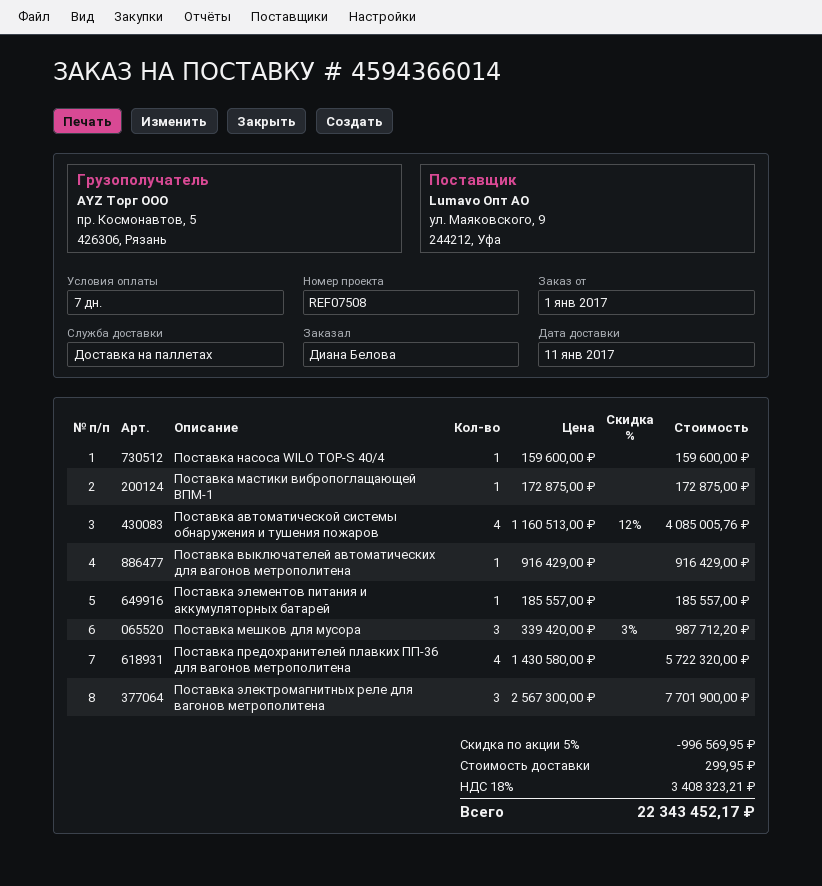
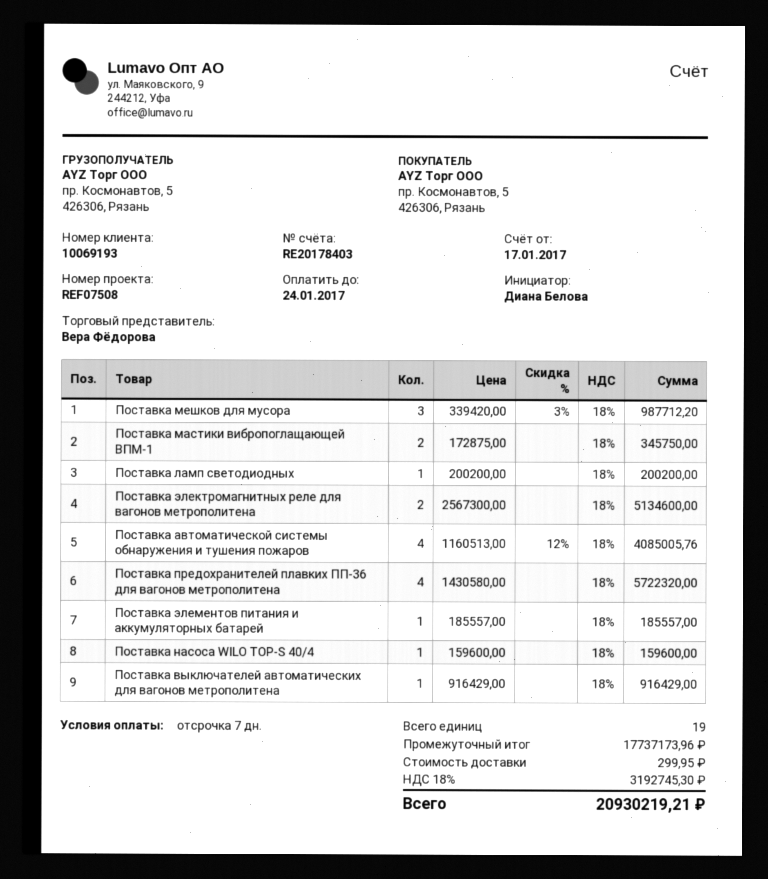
Поставка мастики вибропоглащающей ВПМ-1: 1 x 172875.00 = 172875.00 -> 2 x 172875.00 = 345750.00
Поставка электромагнитных реле для вагонов метрополитена: 3 x 2567300.00 = 7701900.00 -> 2 x 2567300.00 = 5134600.00
Поставка ламп светодиодных: none -> 1 x 200200.00 = 200200.00
discount: 5% = 996569.95 -> none
tax: 18% = 3408323.21 -> 18% = 3192745.30
total: 22343452.17 -> 20930219.21

